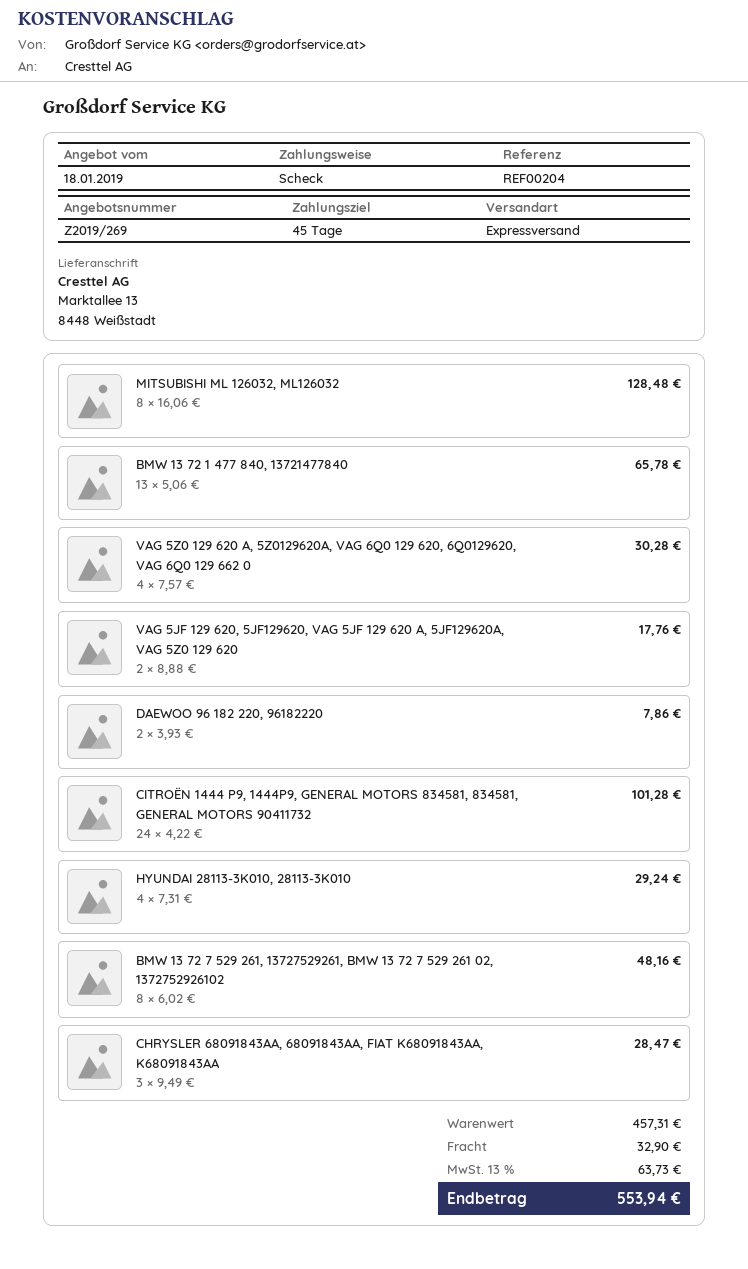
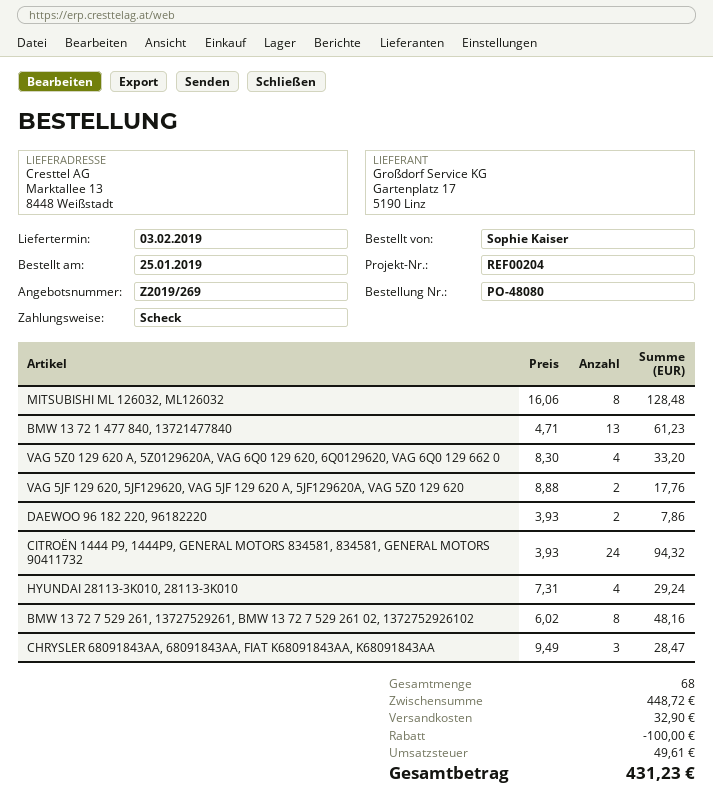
BMW 13 72 1 477 840, 13721477840: 13 x 5.06 = 65.78 -> 13 x 4.71 = 61.23
VAG 5Z0 129 620 A, 5Z0129620A, VAG 6Q0 129 620, 6Q0129620, VAG 6Q0 129 662 0: 4 x 7.57 = 30.28 -> 4 x 8.30 = 33.20
CITROËN 1444 P9, 1444P9, GENERAL MOTORS 834581, 834581, GENERAL MOTORS 90411732: 24 x 4.22 = 101.28 -> 24 x 3.93 = 94.32
subtotal: 457.31 -> 448.72
discount: none -> 100.00
tax: 63.73 -> 49.61
total: 553.94 -> 431.23

